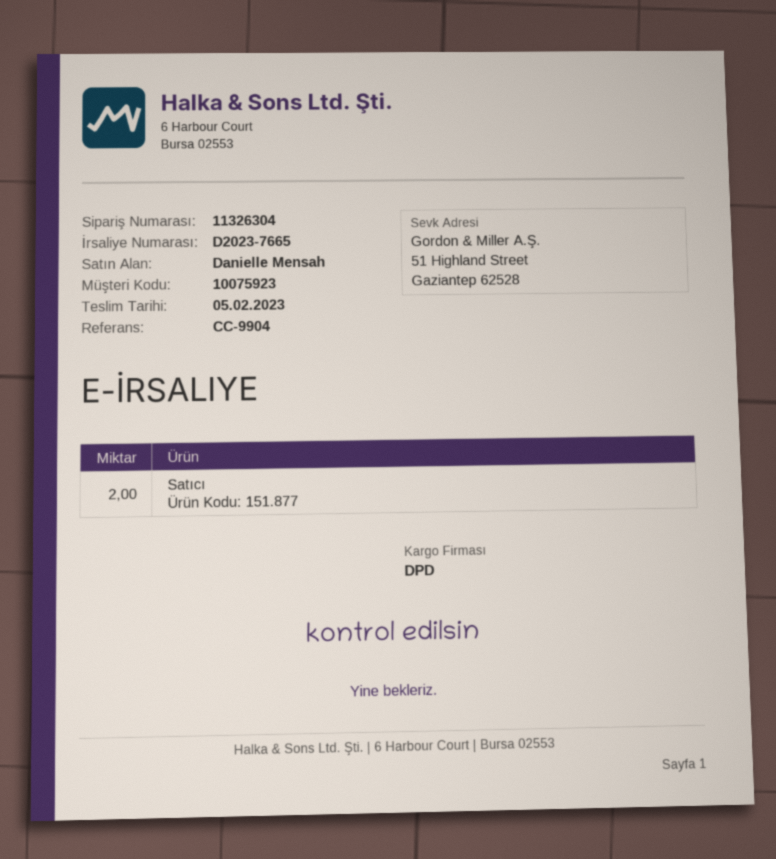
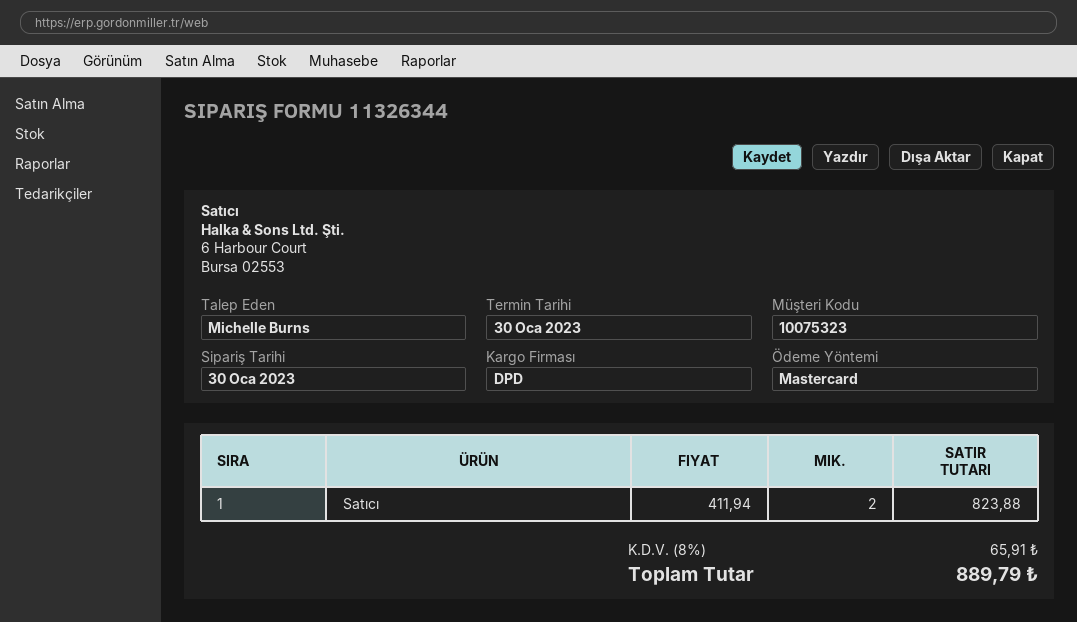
order number: 11326304 -> 11326344
delivery date: 2023-02-05 -> 2023-01-30
customer number: 10075923 -> 10075323
ordered by: Danielle Mensah -> Michelle Burns

